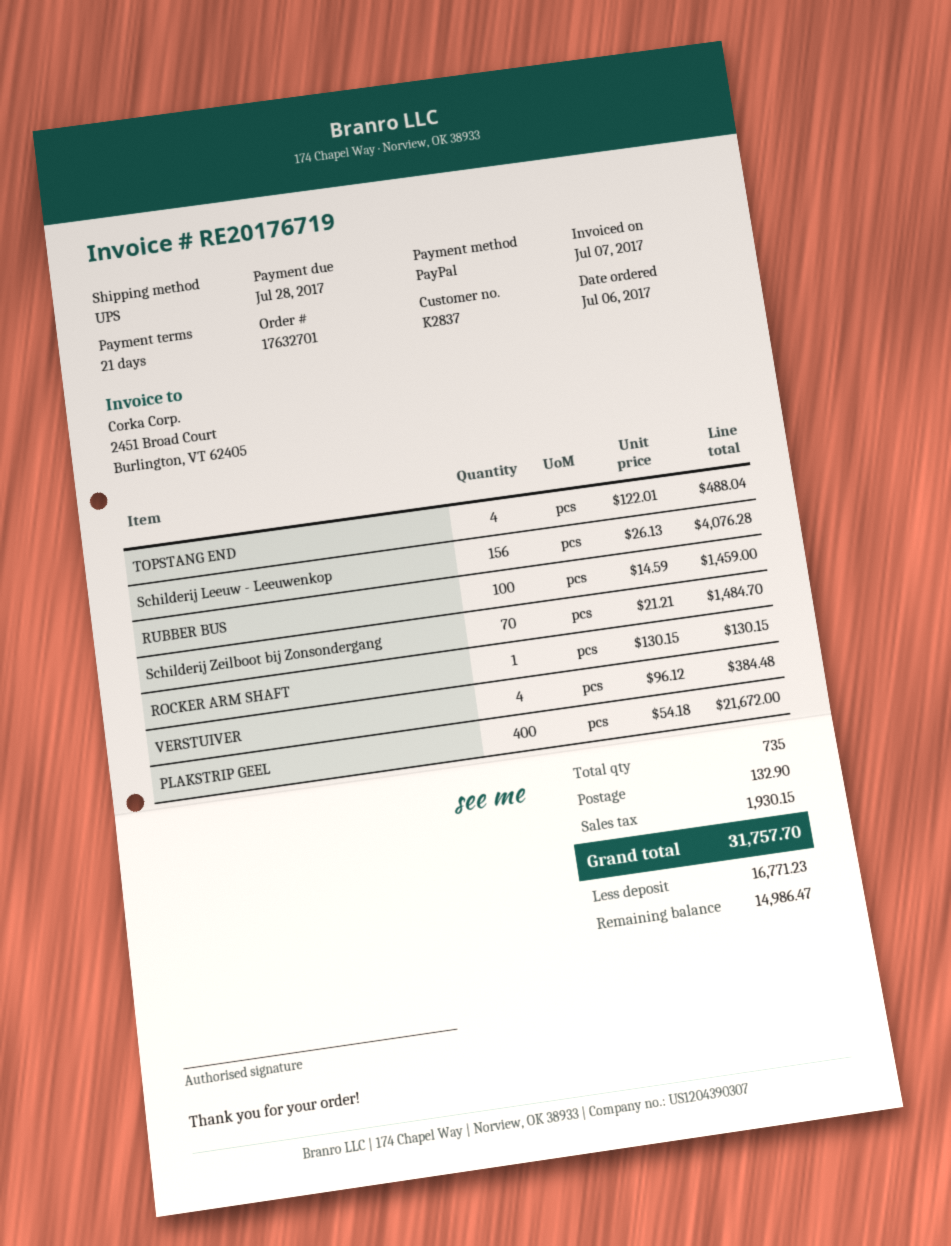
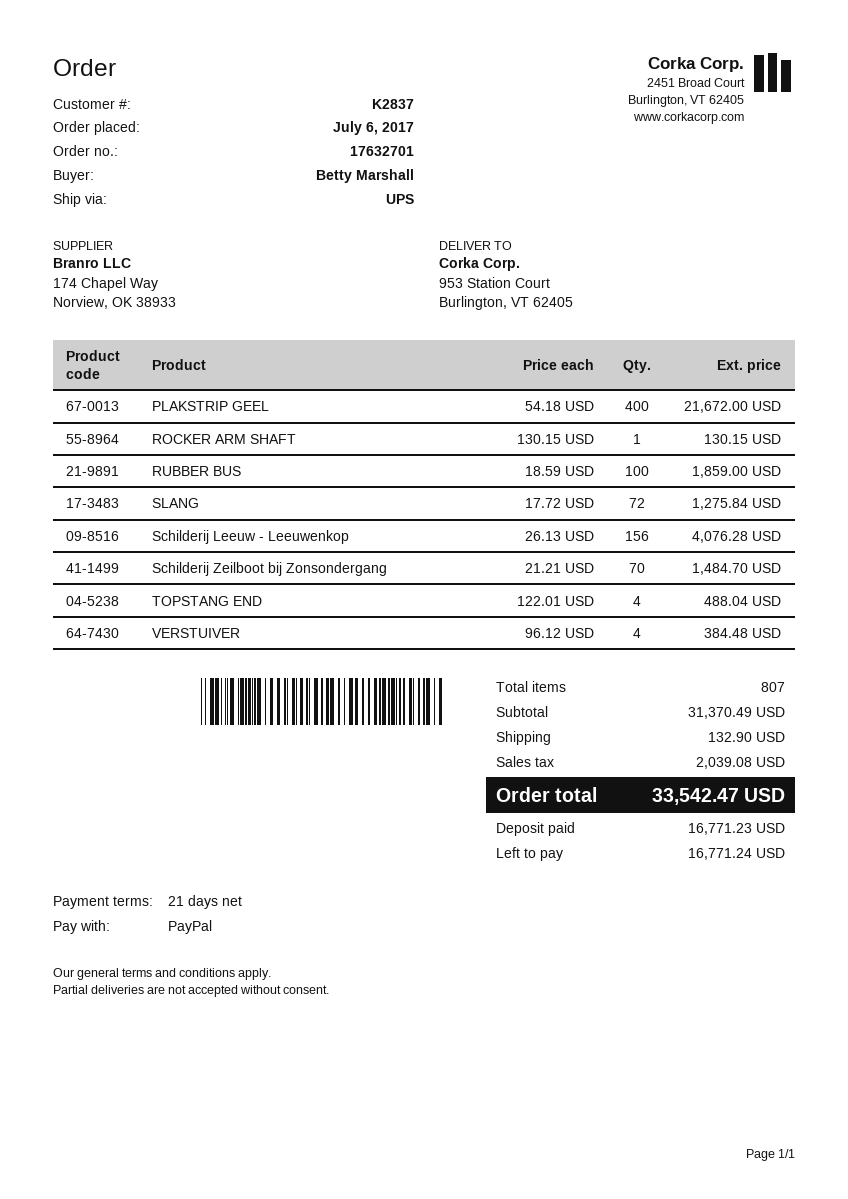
RUBBER BUS: 100 x 14.59 = 1459.00 -> 100 x 18.59 = 1859.00
SLANG: none -> 72 x 17.72 = 1275.84
total quantity: 735 -> 807
tax: 1930.15 -> 2039.08
total: 31757.70 -> 33542.47
balance: 14986.47 -> 16771.24

